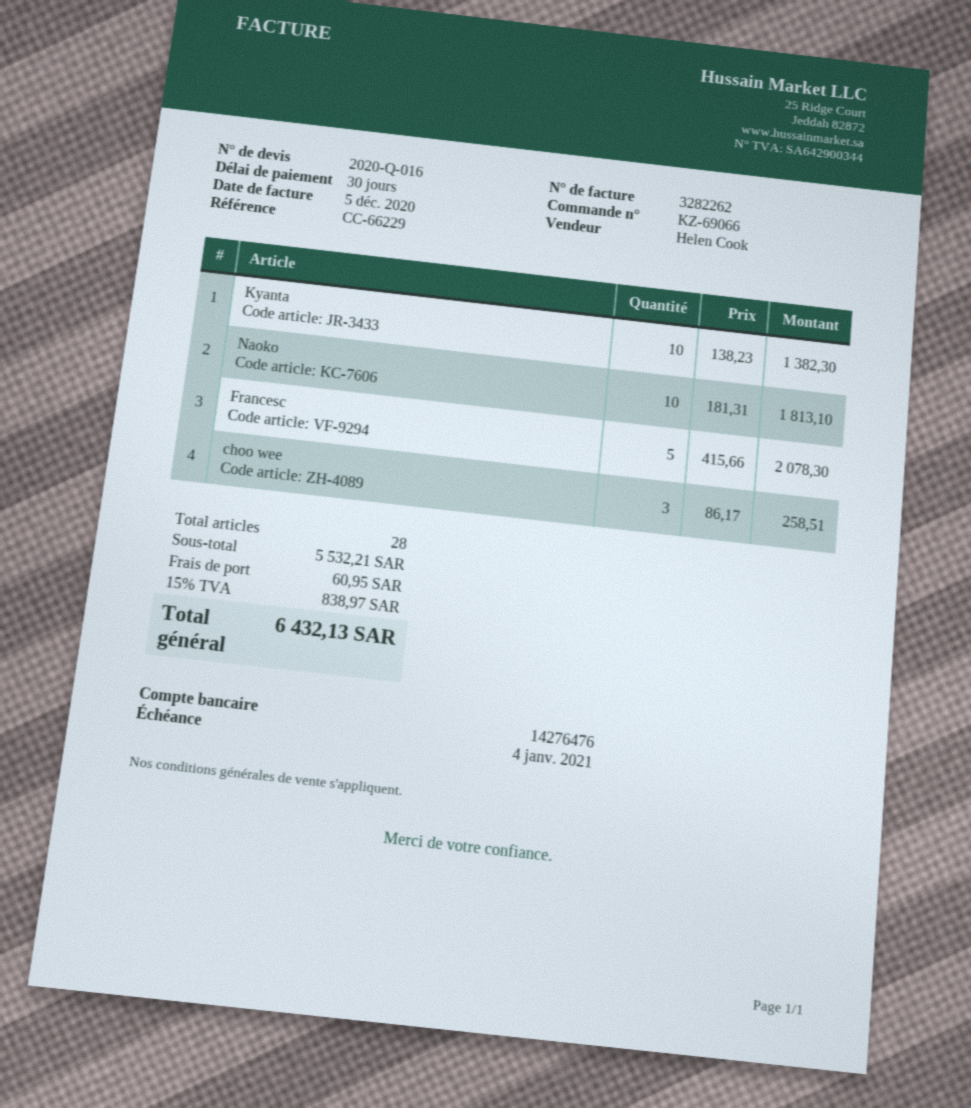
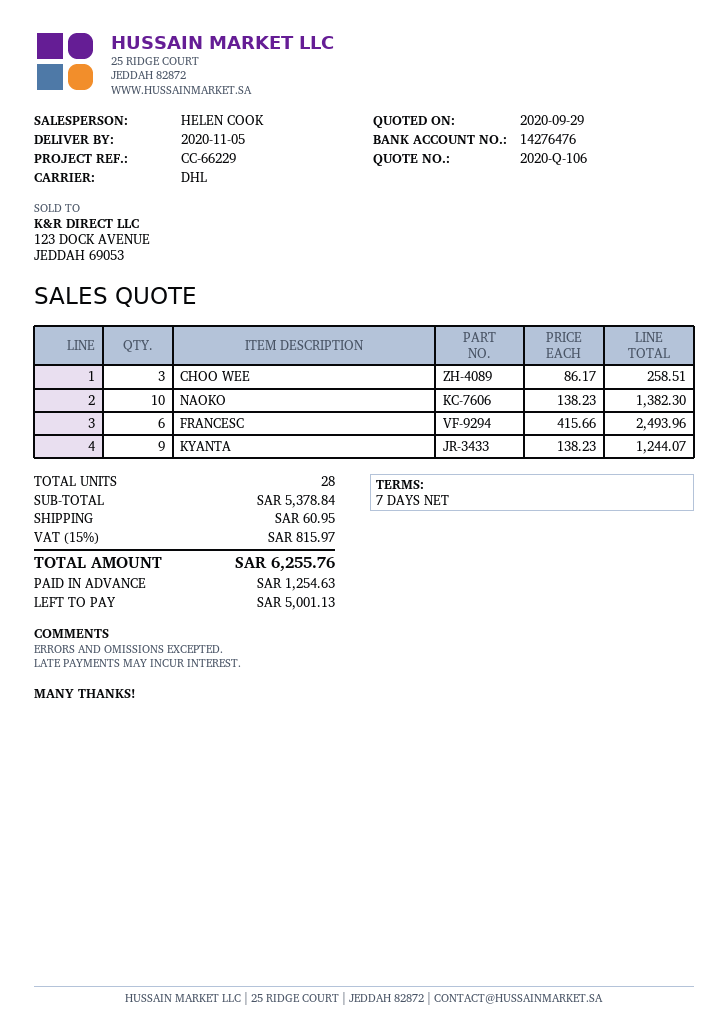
quote number: 2020-Q-016 -> 2020-Q-106
payment terms: 30 days -> 7 days
Kyanta: 10 x 138.23 = 1382.30 -> 9 x 138.23 = 1244.07
Naoko: 10 x 181.31 = 1813.10 -> 10 x 138.23 = 1382.30
Francesc: 5 x 415.66 = 2078.30 -> 6 x 415.66 = 2493.96
subtotal: 5532.21 -> 5378.84
tax: 15% = 838.97 -> 15% = 815.97
total: 6432.13 -> 6255.76

